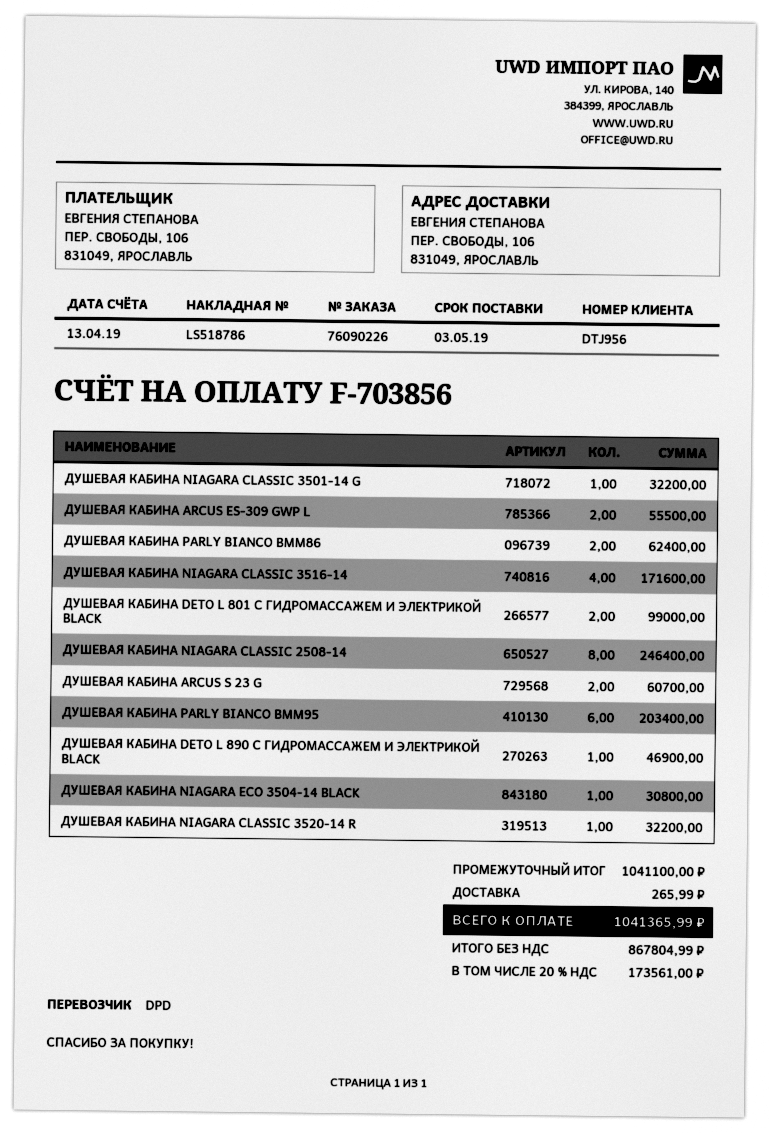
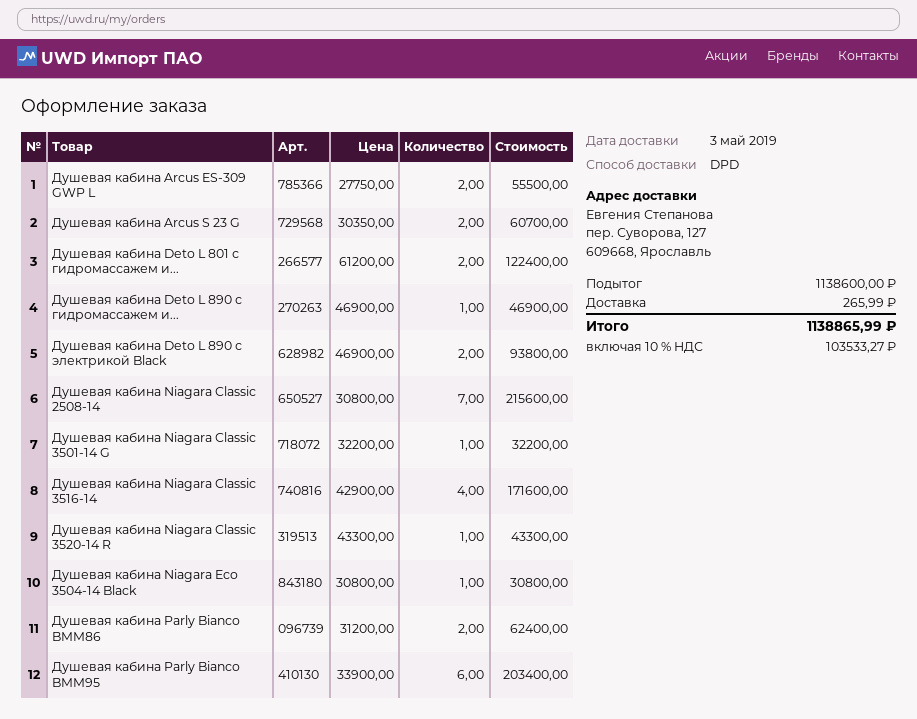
ship to: ПЕР. СВОБОДЫ, 106, 831049, ЯРОСЛАВЛЬ -> пер. Суворова, 127, 609668, Ярославль
ДУШЕВАЯ КАБИНА DETO L 801 С ГИДРОМАССАЖЕМ И ЭЛЕКТРИКОЙ BLACK: 2 for 99000.00 -> 2 for 122400.00
ДУШЕВАЯ КАБИНА NIAGARA CLASSIC 2508-14: 8 for 246400.00 -> 7 for 215600.00
ДУШЕВАЯ КАБИНА NIAGARA CLASSIC 3520-14 R: 1 for 32200.00 -> 1 for 43300.00
Душевая кабина Deto L 890 с электрикой Black: none -> 2 for 93800.00
subtotal: 1041100.00 -> 1138600.00
tax: 20% = 173561.00 -> 10% = 103533.27
total: 1041365.99 -> 1138865.99

